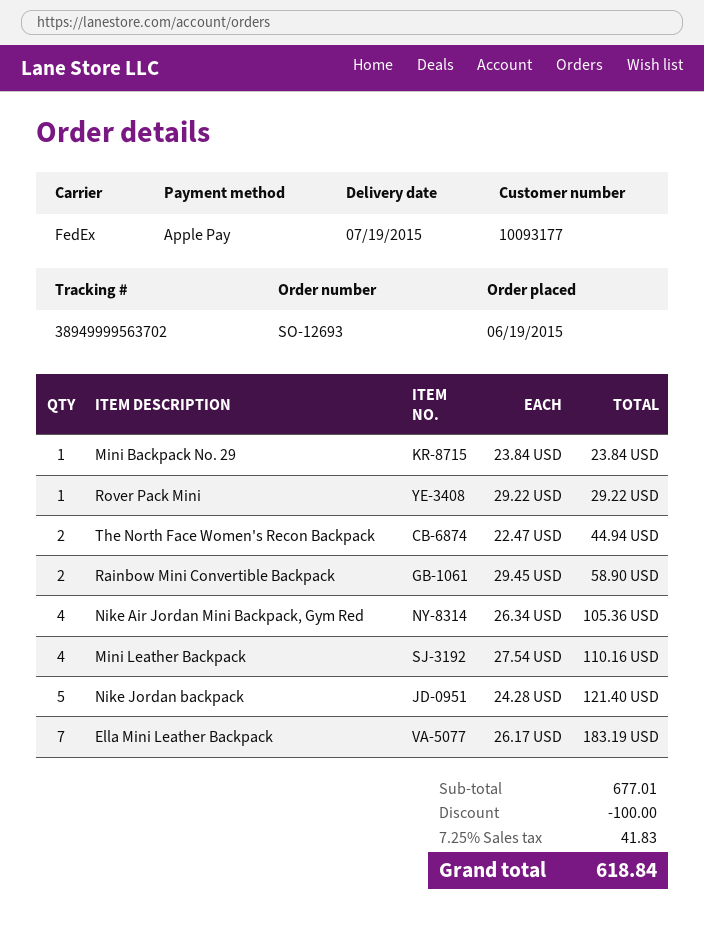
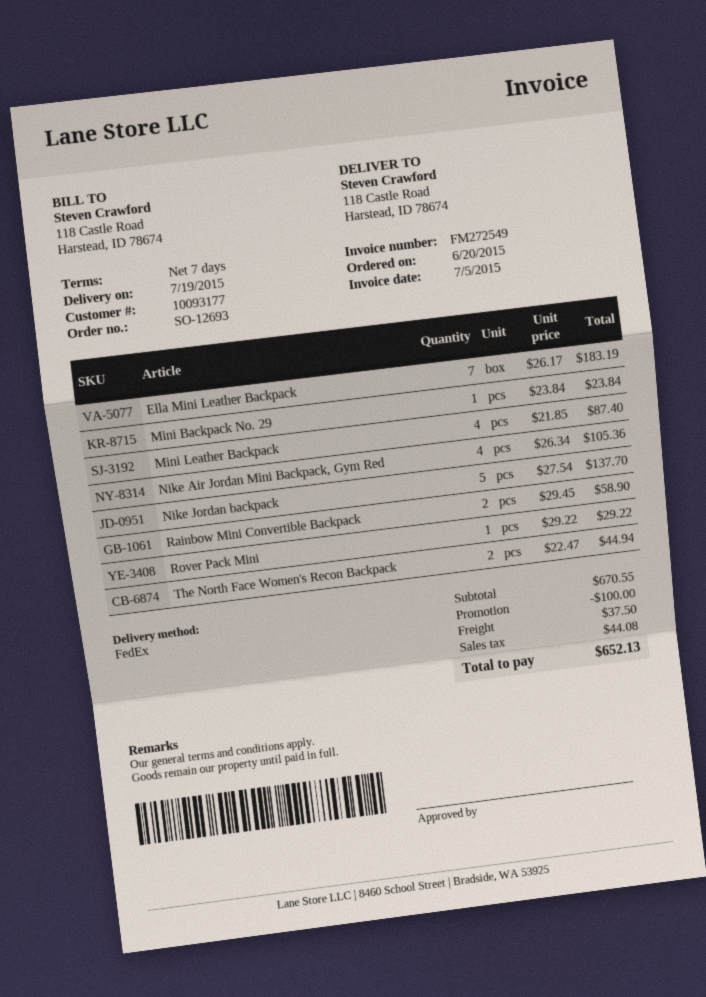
order date: 2015-06-19 -> 2015-06-20
Mini Leather Backpack: 4 x 27.54 = 110.16 -> 4 x 21.85 = 87.40
Nike Jordan backpack: 5 x 24.28 = 121.40 -> 5 x 27.54 = 137.70
subtotal: 677.01 -> 670.55
shipping: none -> 37.50
tax: 41.83 -> 44.08
total: 618.84 -> 652.13

